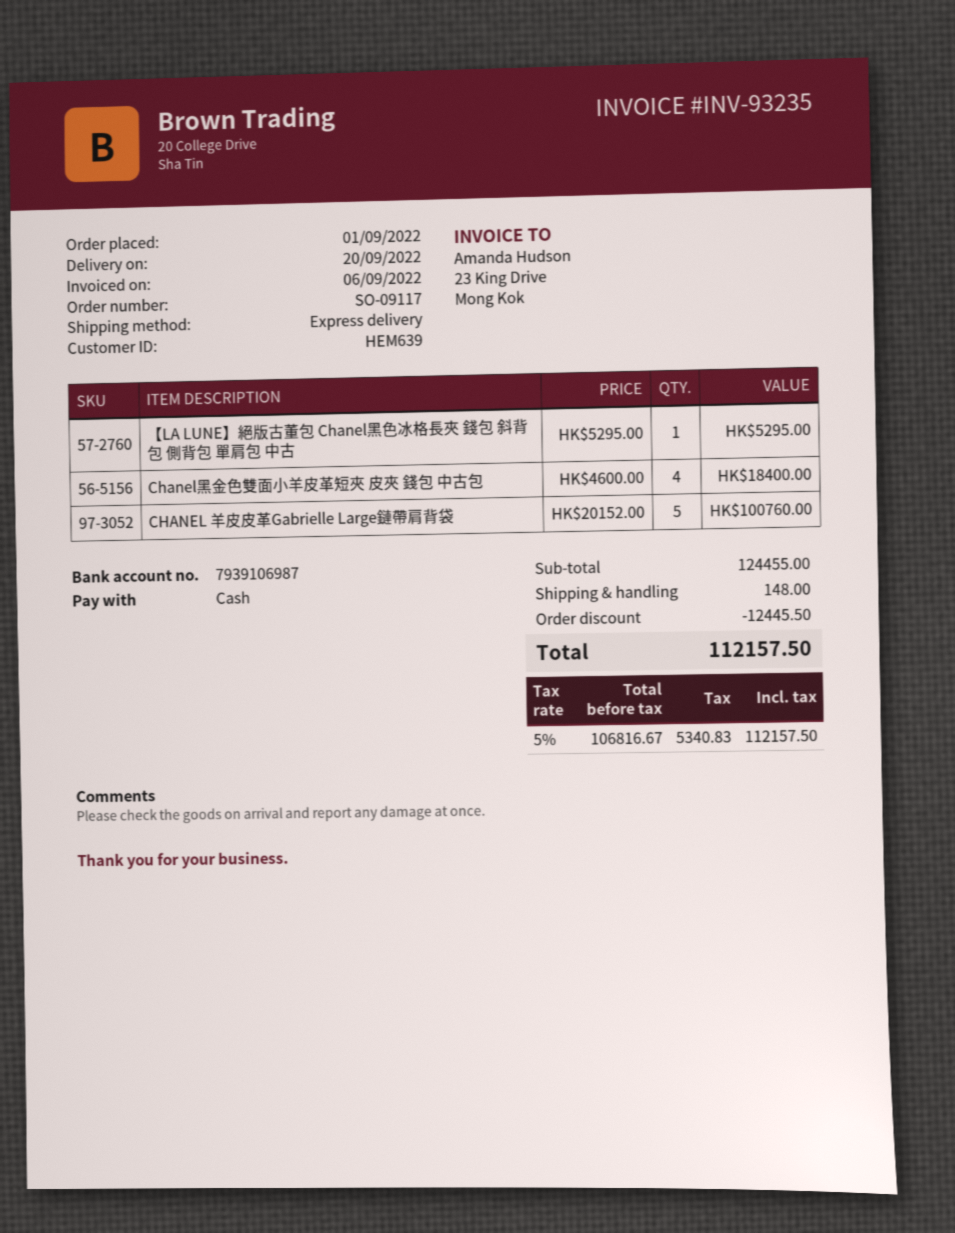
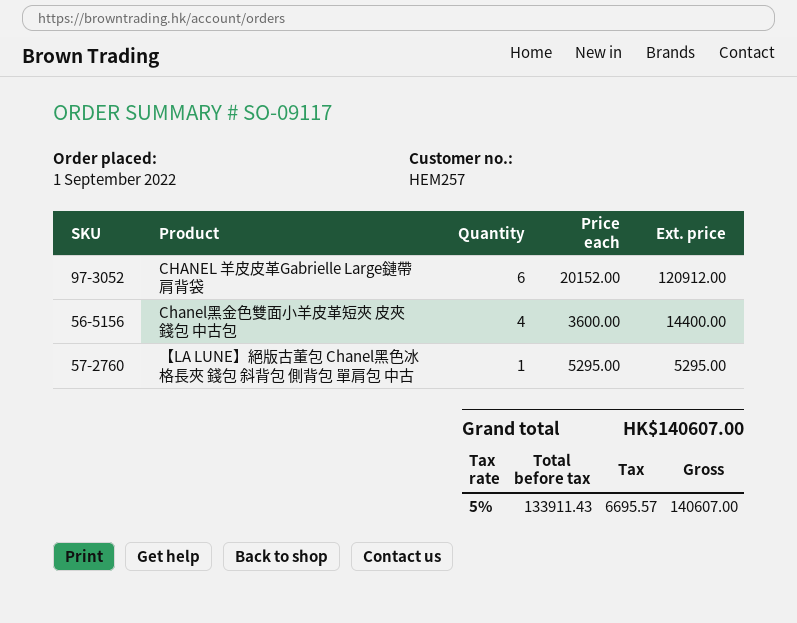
customer number: HEM639 -> HEM257
Chanel黑金色雙面小羊皮革短夾 皮夾 錢包 中古包: 4 x 4600.00 = 18400.00 -> 4 x 3600.00 = 14400.00
CHANEL 羊皮皮革Gabrielle Large鏈帶肩背袋: 5 x 20152.00 = 100760.00 -> 6 x 20152.00 = 120912.00
discount: 12445.50 -> none
shipping: 148.00 -> none
net: 106816.67 -> 133911.43
tax: 5% = 5340.83 -> 5% = 6695.57
total: 112157.50 -> 140607.00

